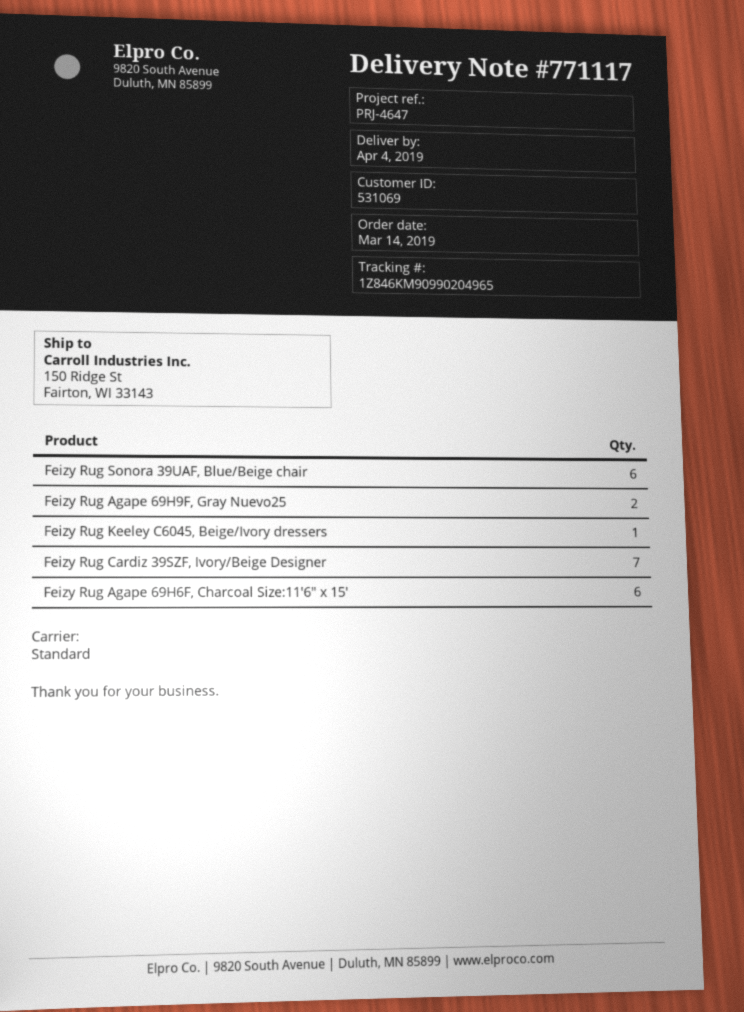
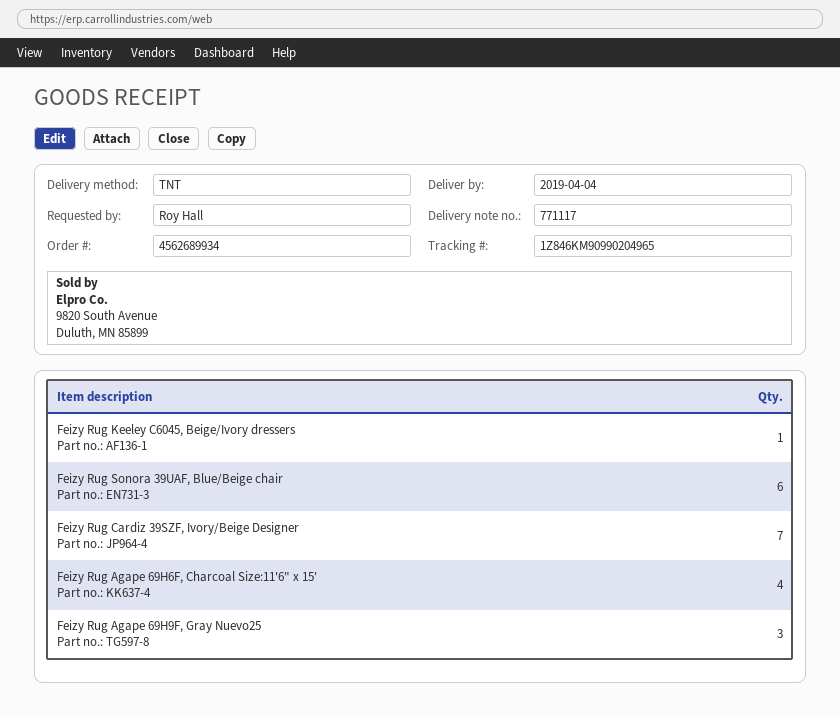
shipping method: standard -> TNT
Feizy Rug Agape 69H9F, Gray Nuevo25: 2 -> 3
Feizy Rug Agape 69H6F, Charcoal Size:11'6" x 15': 6 -> 4

